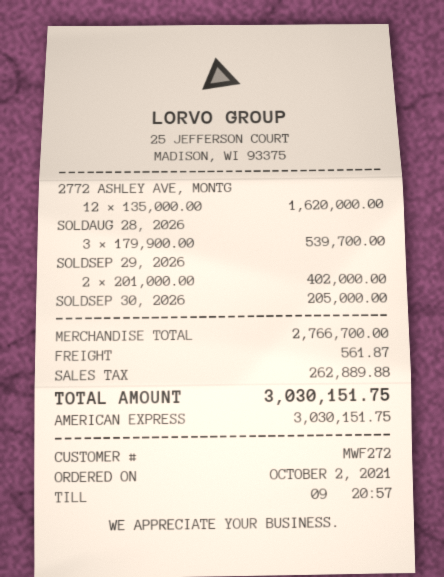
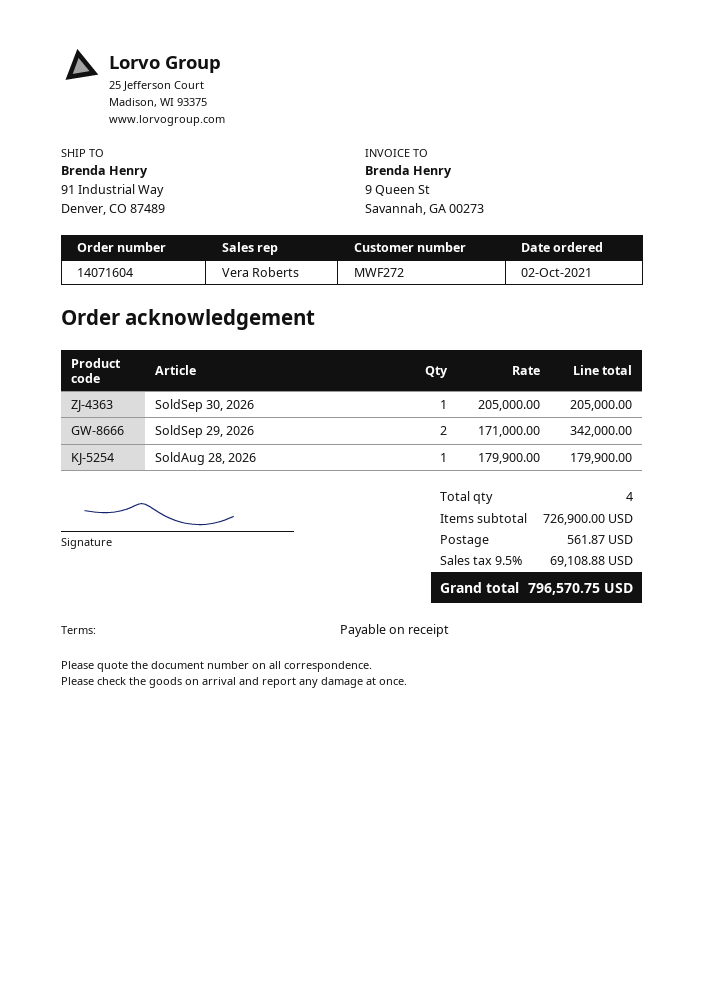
2772 ASHLEY AVE, MONTG: 12 x 135000.00 = 1620000.00 -> none
SOLDAUG 28, 2026: 3 x 179900.00 = 539700.00 -> 1 x 179900.00 = 179900.00
SOLDSEP 29, 2026: 2 x 201000.00 = 402000.00 -> 2 x 171000.00 = 342000.00
subtotal: 2766700.00 -> 726900.00
tax: 262889.88 -> 69108.88
total: 3030151.75 -> 796570.75

